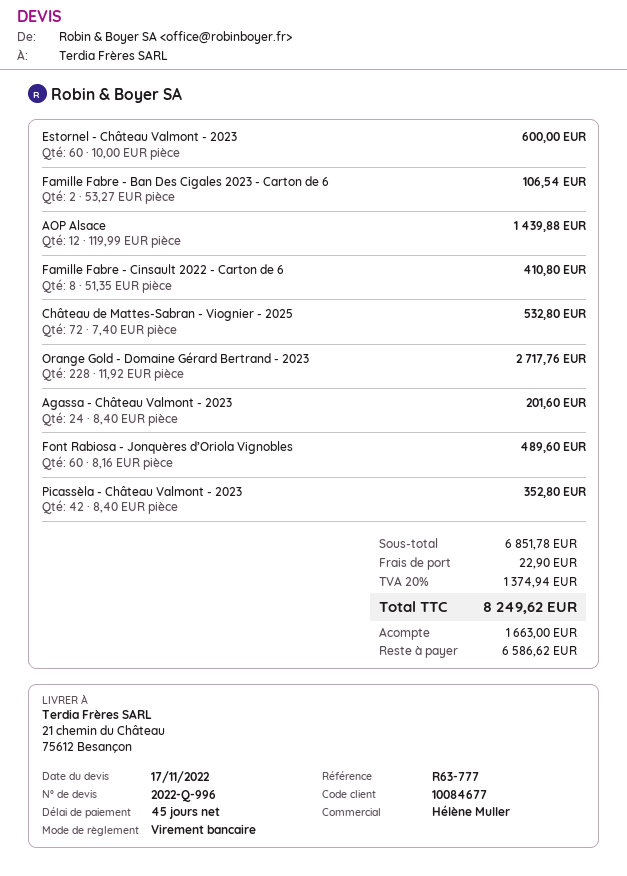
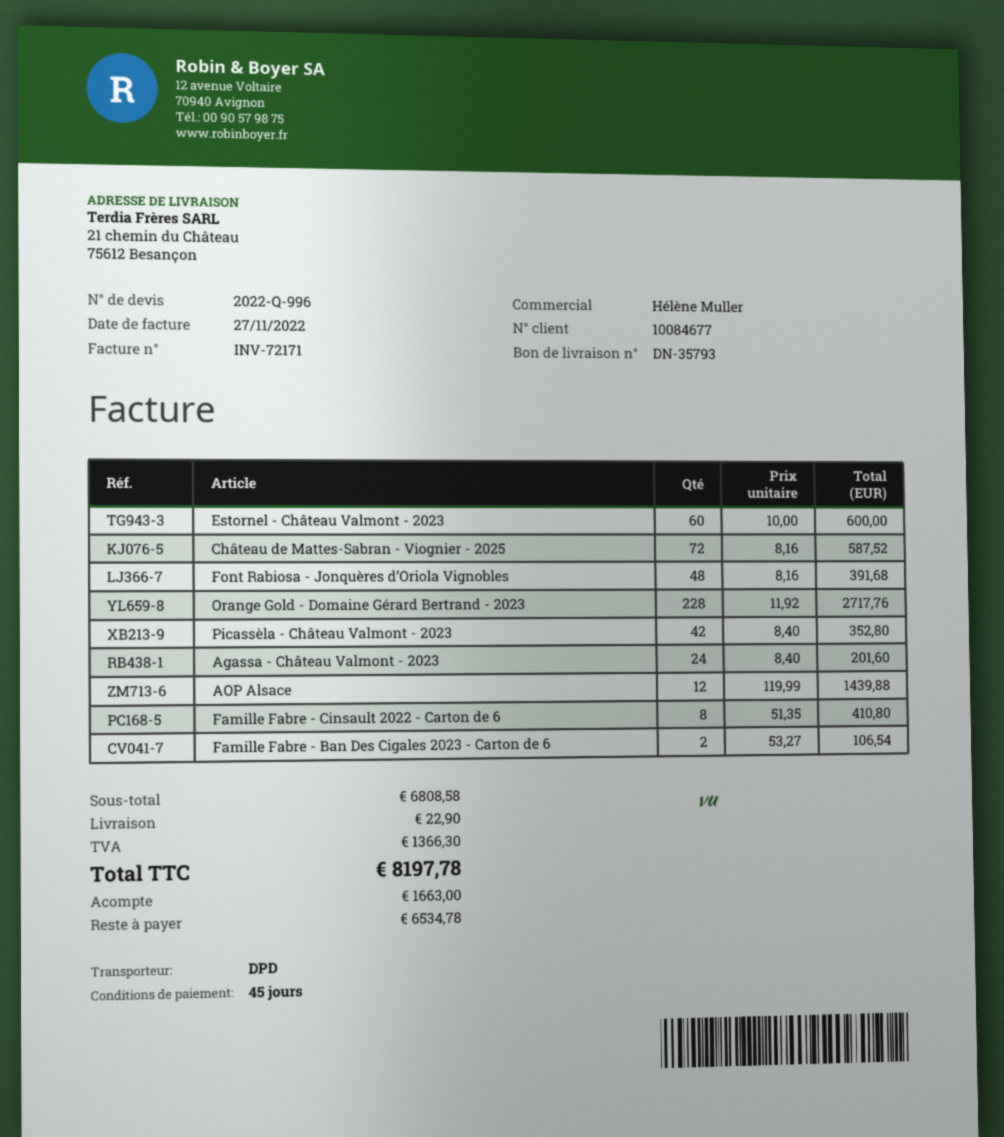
Château de Mattes-Sabran - Viognier - 2025: 72 x 7.40 = 532.80 -> 72 x 8.16 = 587.52
Font Rabiosa - Jonquères d’Oriola Vignobles: 60 x 8.16 = 489.60 -> 48 x 8.16 = 391.68
subtotal: 6851.78 -> 6808.58
tax: 1374.94 -> 1366.30
total: 8249.62 -> 8197.78
balance: 6586.62 -> 6534.78

